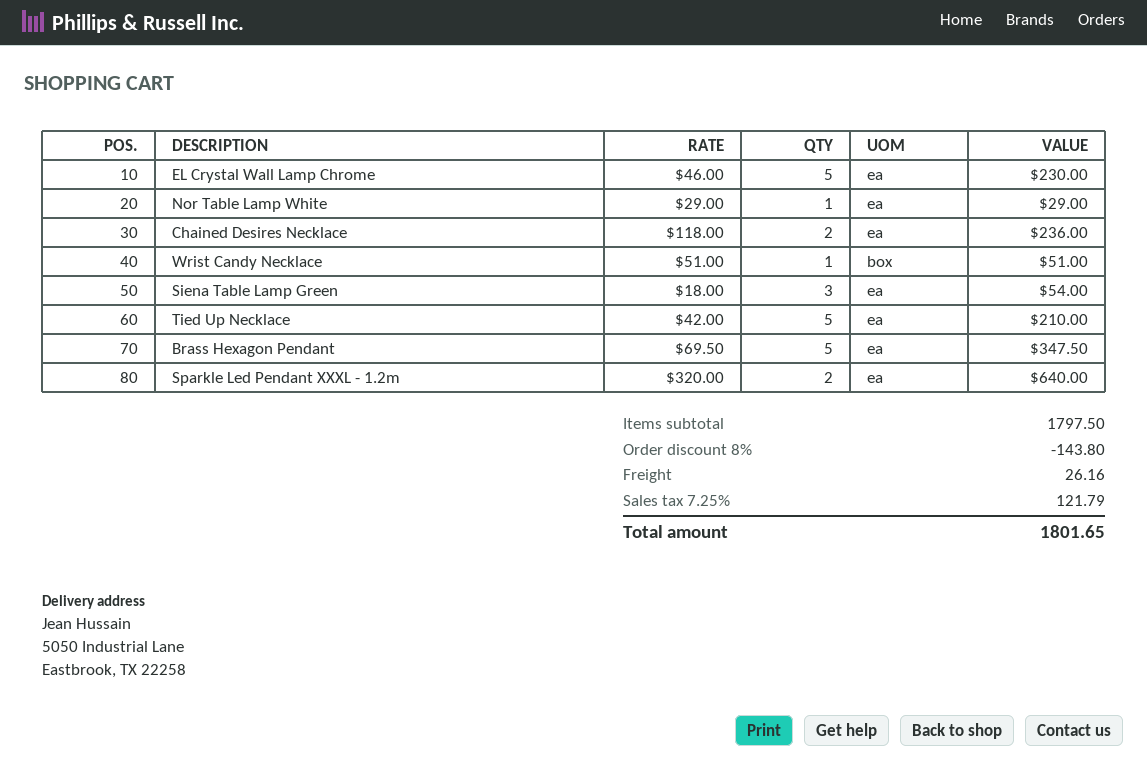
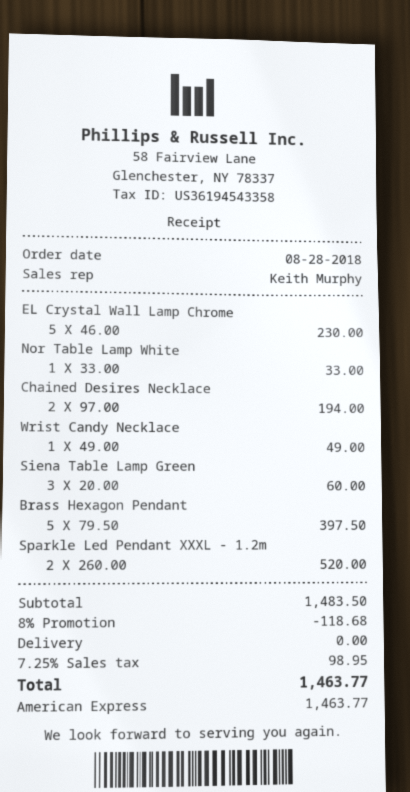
Nor Table Lamp White: 1 x 29.00 = 29.00 -> 1 x 33.00 = 33.00
Chained Desires Necklace: 2 x 118.00 = 236.00 -> 2 x 97.00 = 194.00
Wrist Candy Necklace: 1 x 51.00 = 51.00 -> 1 x 49.00 = 49.00
Siena Table Lamp Green: 3 x 18.00 = 54.00 -> 3 x 20.00 = 60.00
Tied Up Necklace: 5 x 42.00 = 210.00 -> none
Brass Hexagon Pendant: 5 x 69.50 = 347.50 -> 5 x 79.50 = 397.50
Sparkle Led Pendant XXXL - 1.2m: 2 x 320.00 = 640.00 -> 2 x 260.00 = 520.00
subtotal: 1797.50 -> 1483.50
discount: 8% = 143.80 -> 8% = 118.68
shipping: 26.16 -> 0.00
tax: 7.25% = 121.79 -> 7.25% = 98.95
total: 1801.65 -> 1463.77

